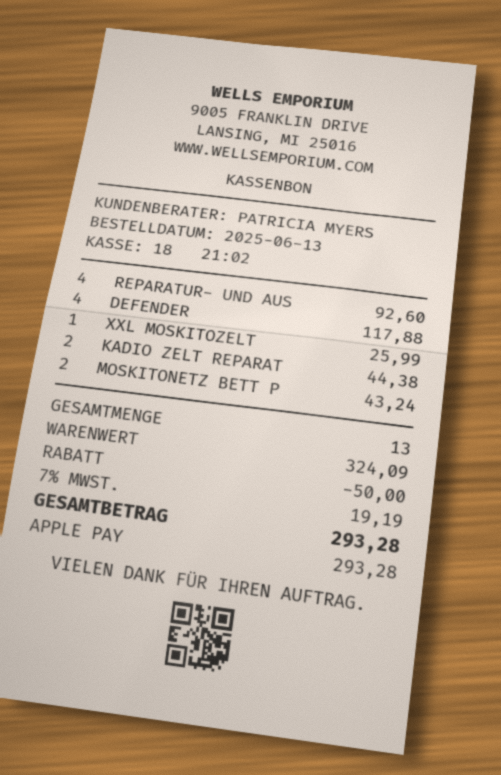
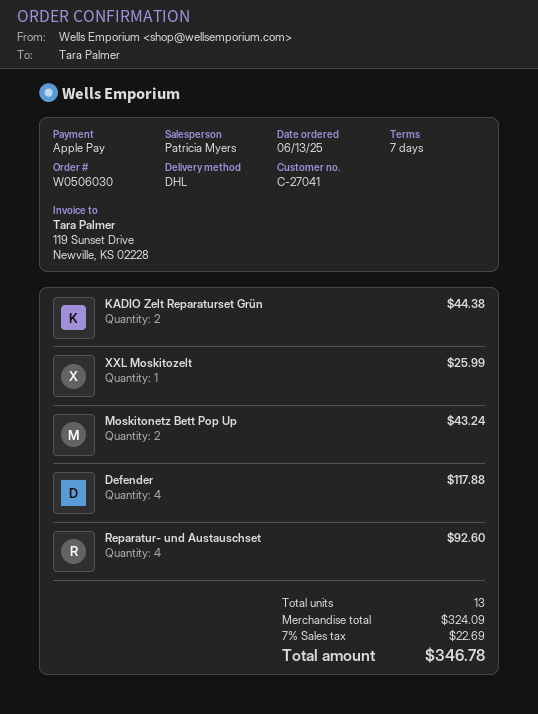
discount: 50.00 -> none
tax: 7% = 19.19 -> 7% = 22.69
total: 293.28 -> 346.78

